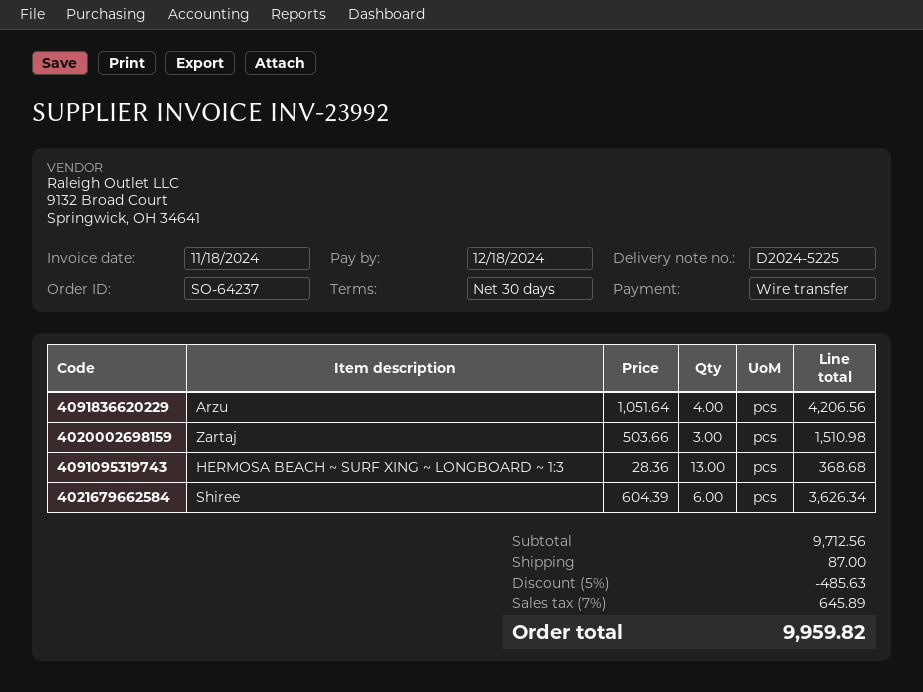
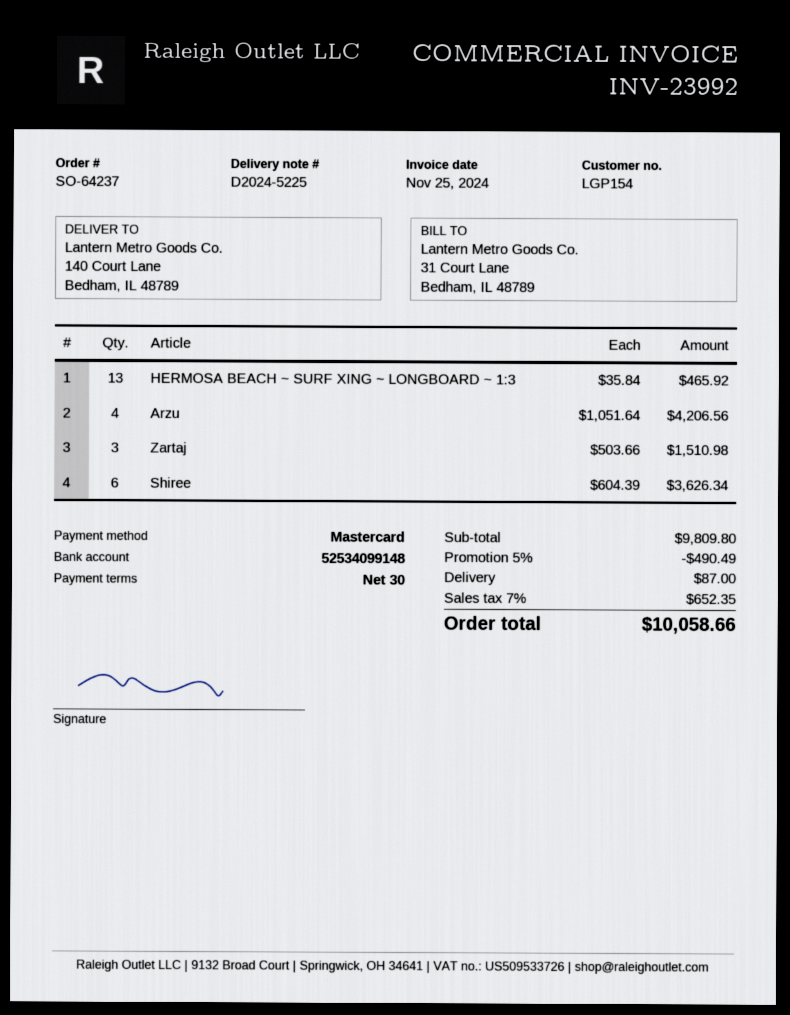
invoice date: 2024-11-18 -> 2024-11-25
payment method: bank transfer -> Mastercard
HERMOSA BEACH ~ SURF XING ~ LONGBOARD ~ 1:3: 13 x 28.36 = 368.68 -> 13 x 35.84 = 465.92
subtotal: 9712.56 -> 9809.80
discount: 5% = 485.63 -> 5% = 490.49
tax: 7% = 645.89 -> 7% = 652.35
total: 9959.82 -> 10058.66

